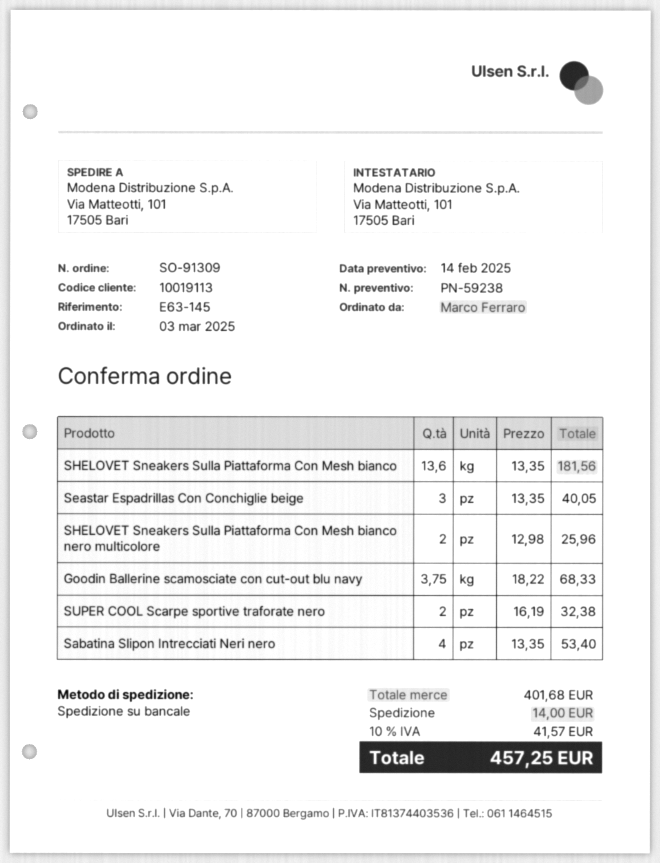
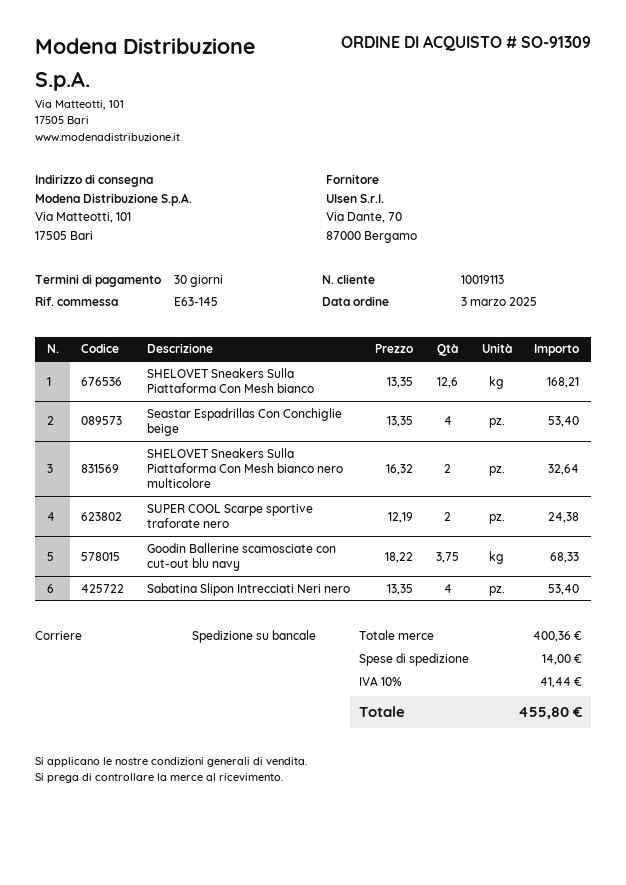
SHELOVET Sneakers Sulla Piattaforma Con Mesh bianco: 13.6 x 13.35 = 181.56 -> 12.6 x 13.35 = 168.21
Seastar Espadrillas Con Conchiglie beige: 3 x 13.35 = 40.05 -> 4 x 13.35 = 53.40
SHELOVET Sneakers Sulla Piattaforma Con Mesh bianco nero multicolore: 2 x 12.98 = 25.96 -> 2 x 16.32 = 32.64
SUPER COOL Scarpe sportive traforate nero: 2 x 16.19 = 32.38 -> 2 x 12.19 = 24.38
subtotal: 401.68 -> 400.36
tax: 10% = 41.57 -> 10% = 41.44
total: 457.25 -> 455.80

